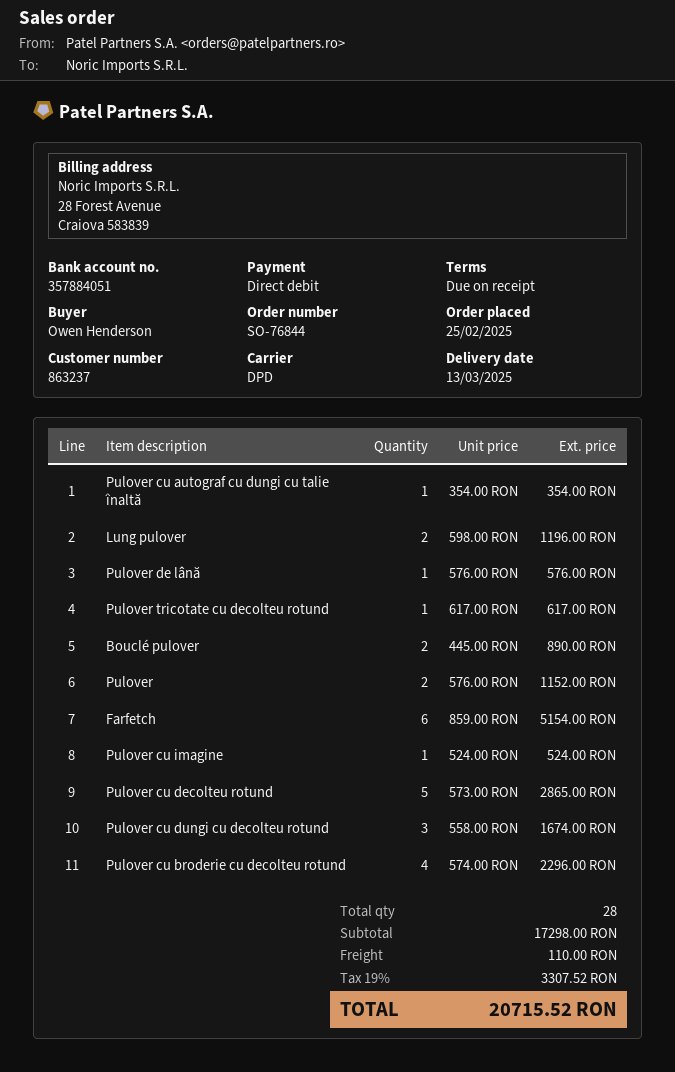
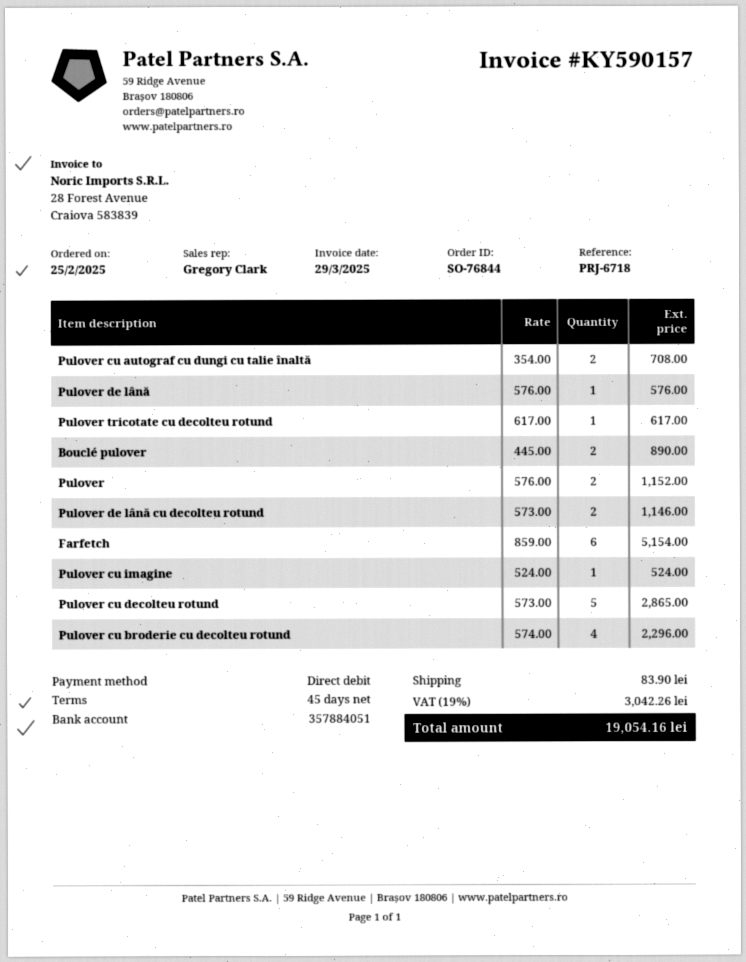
payment terms: on receipt -> 45 days
Pulover cu autograf cu dungi cu talie înaltă: 1 x 354.00 = 354.00 -> 2 x 354.00 = 708.00
Lung pulover: 2 x 598.00 = 1196.00 -> none
Pulover cu dungi cu decolteu rotund: 3 x 558.00 = 1674.00 -> none
Pulover de lână cu decolteu rotund: none -> 2 x 573.00 = 1146.00
shipping: 110.00 -> 83.90
tax: 19% = 3307.52 -> 19% = 3042.26
total: 20715.52 -> 19054.16

